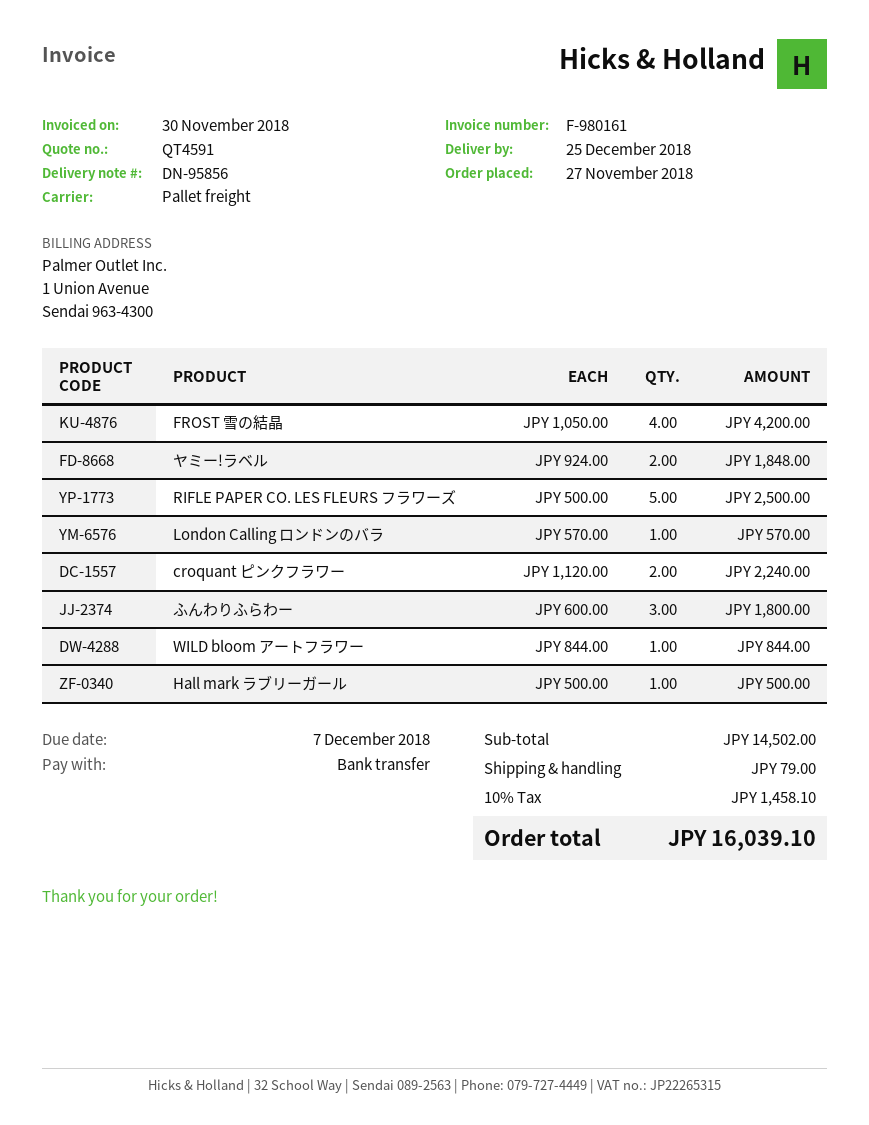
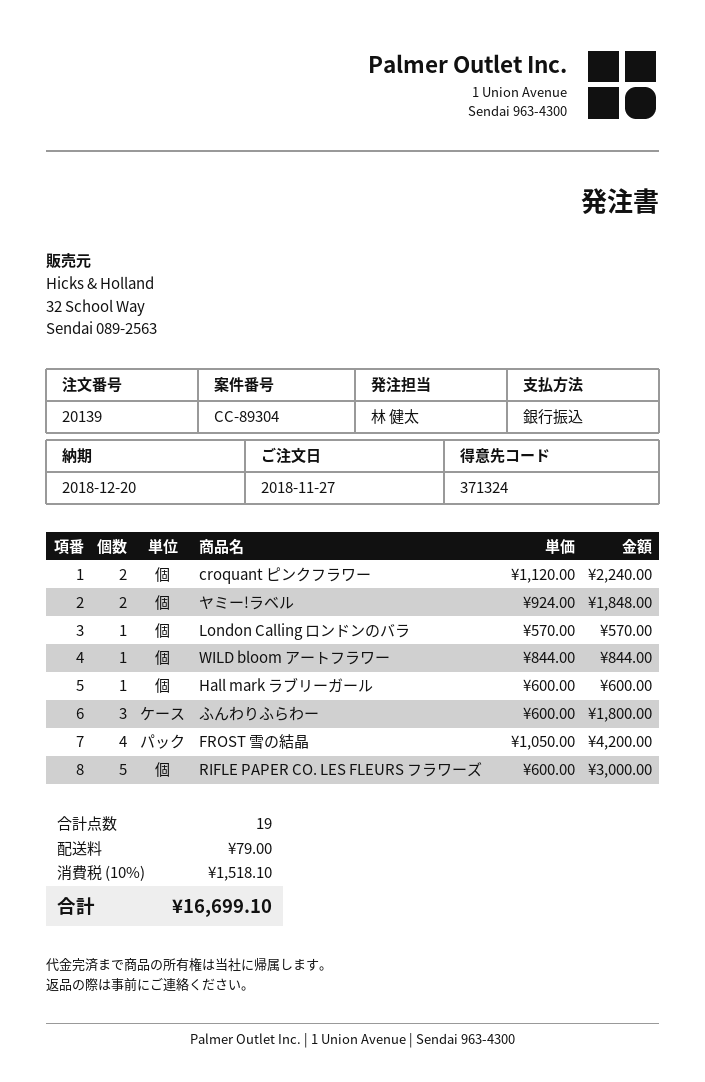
delivery date: 2018-12-25 -> 2018-12-20
RIFLE PAPER CO. LES FLEURS フラワーズ: 5 x 500.00 = 2500.00 -> 5 x 600.00 = 3000.00
Hall mark ラブリーガール: 1 x 500.00 = 500.00 -> 1 x 600.00 = 600.00
tax: 10% = 1458.10 -> 10% = 1518.10
total: 16039.10 -> 16699.10

